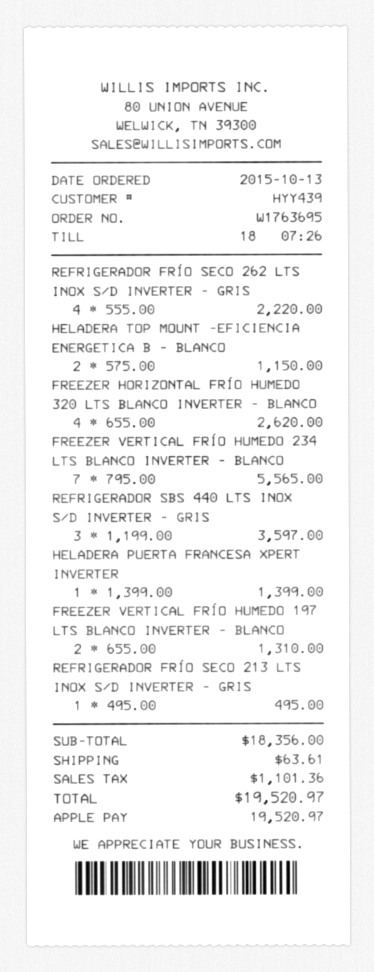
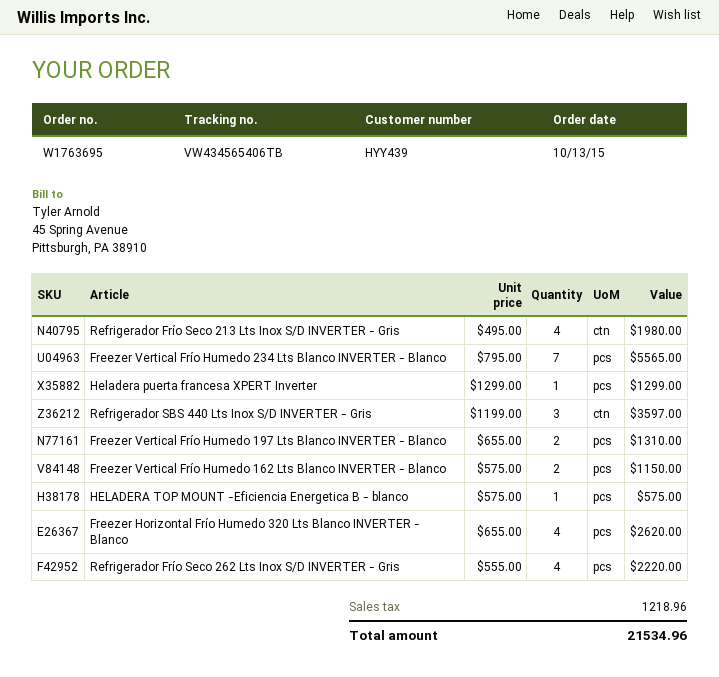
HELADERA TOP MOUNT -EFICIENCIA ENERGETICA B - BLANCO: 2 x 575.00 = 1150.00 -> 1 x 575.00 = 575.00
HELADERA PUERTA FRANCESA XPERT INVERTER: 1 x 1399.00 = 1399.00 -> 1 x 1299.00 = 1299.00
REFRIGERADOR FRÍO SECO 213 LTS INOX S/D INVERTER - GRIS: 1 x 495.00 = 495.00 -> 4 x 495.00 = 1980.00
Freezer Vertical Frío Humedo 162 Lts Blanco INVERTER - Blanco: none -> 2 x 575.00 = 1150.00
shipping: 63.61 -> none
tax: 1101.36 -> 1218.96
total: 19520.97 -> 21534.96

